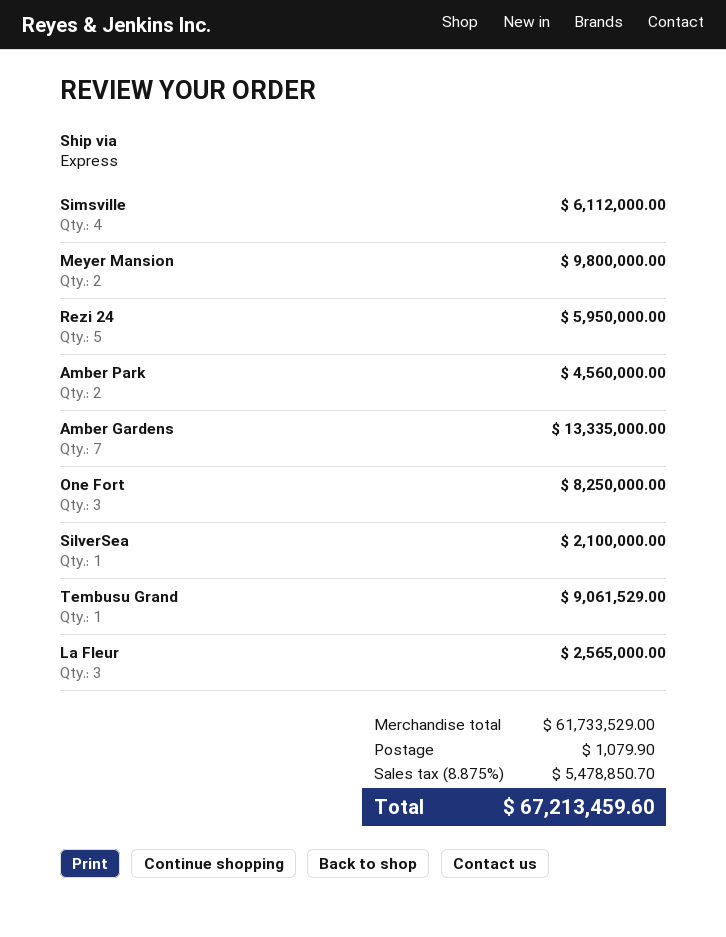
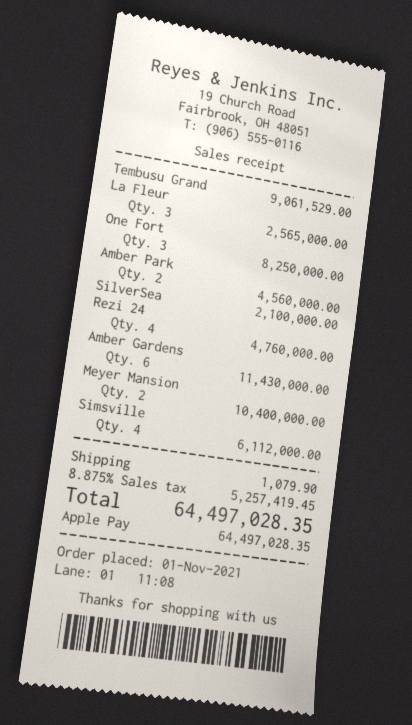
Meyer Mansion: 2 for 9800000.00 -> 2 for 10400000.00
Rezi 24: 5 for 5950000.00 -> 4 for 4760000.00
Amber Gardens: 7 for 13335000.00 -> 6 for 11430000.00
tax: 8.875% = 5478850.70 -> 8.875% = 5257419.45
total: 67213459.60 -> 64497028.35

